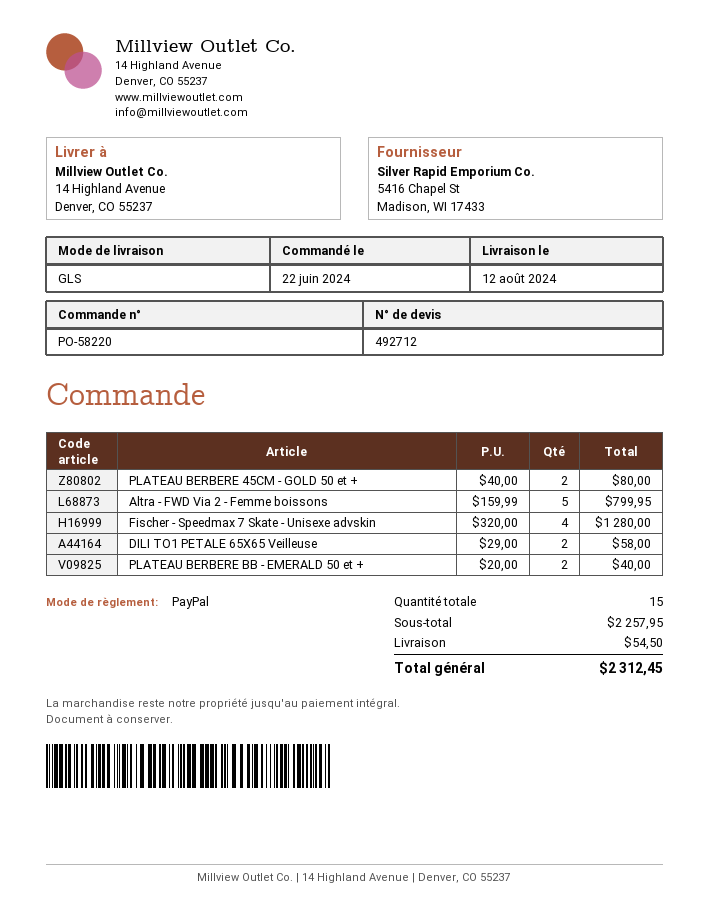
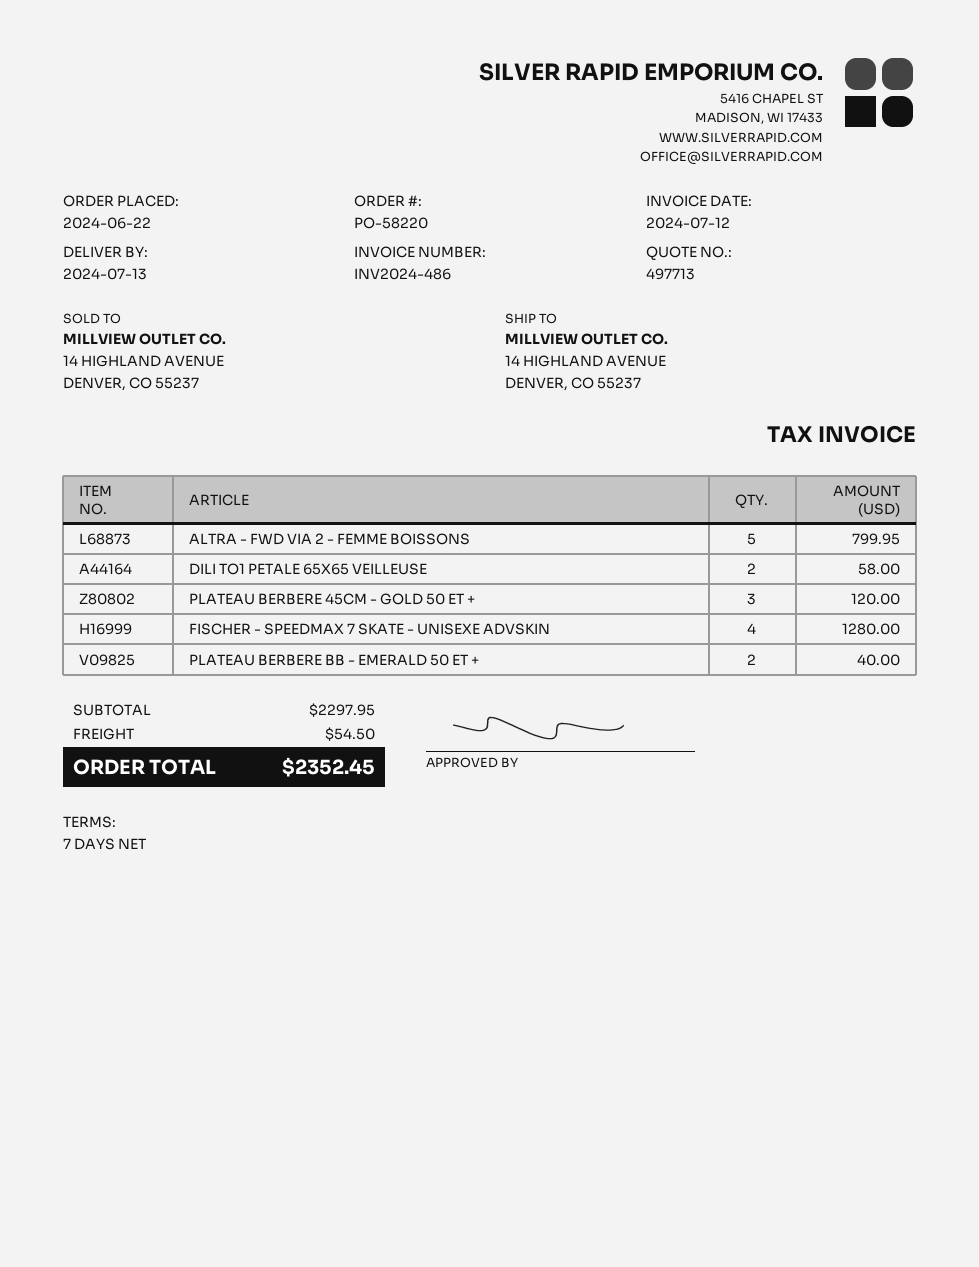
quote number: 492712 -> 497713
delivery date: 2024-08-12 -> 2024-07-13
PLATEAU BERBERE 45CM - GOLD 50 et +: 2 for 80.00 -> 3 for 120.00
subtotal: 2257.95 -> 2297.95
total: 2312.45 -> 2352.45

